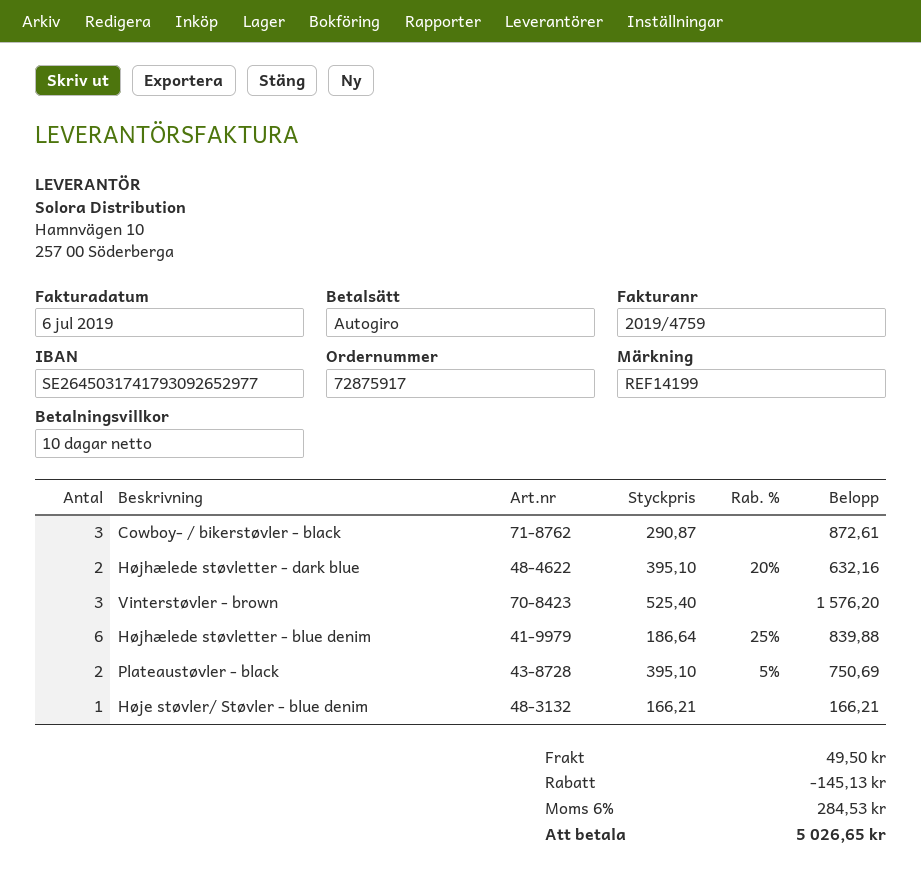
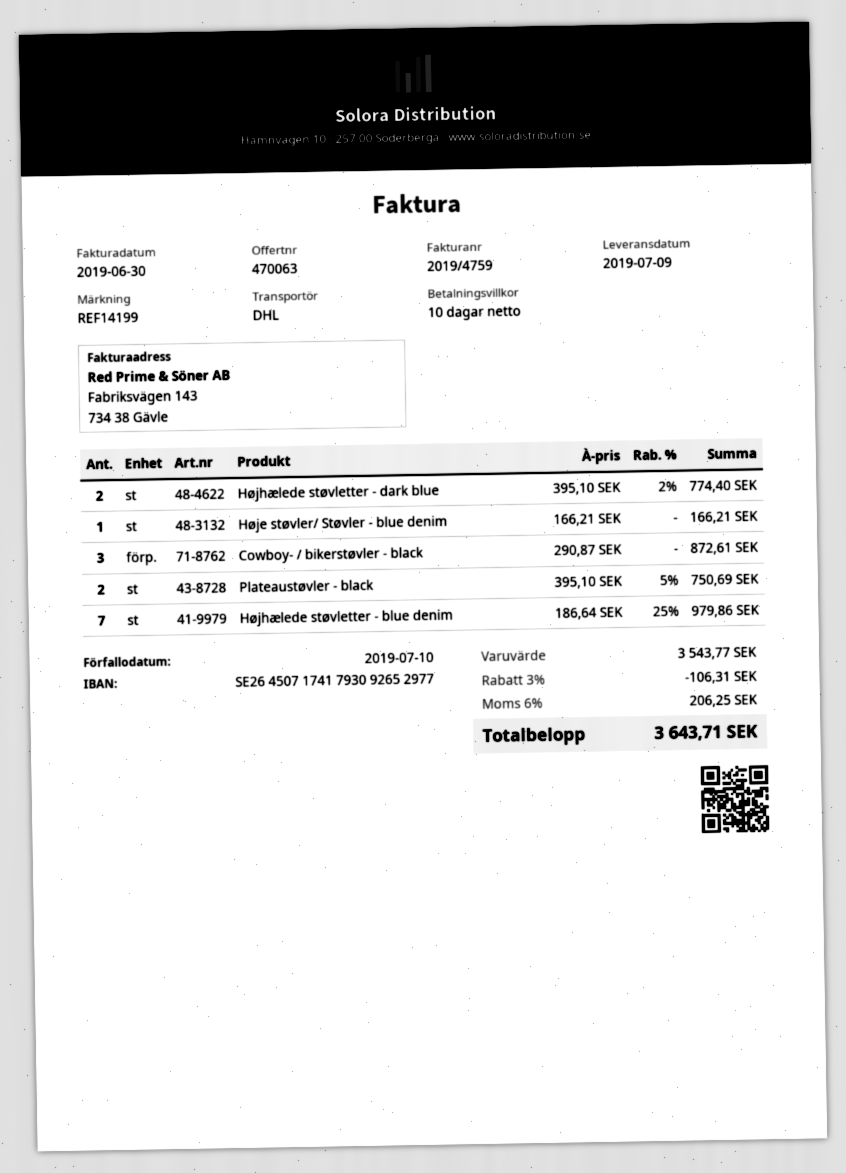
invoice date: 2019-07-06 -> 2019-06-30
bank account: SE2645031741793092652977 -> SE2645071741793092652977
Højhælede støvletter - dark blue: 2 x 395.10 - 20% = 632.16 -> 2 x 395.10 - 2% = 774.40
Vinterstøvler - brown: 3 x 525.40 = 1576.20 -> none
Højhælede støvletter - blue denim: 6 x 186.64 - 25% = 839.88 -> 7 x 186.64 - 25% = 979.86
discount: 145.13 -> 106.31
shipping: 49.50 -> none
tax: 6% = 284.53 -> 6% = 206.25
total: 5026.65 -> 3643.71

